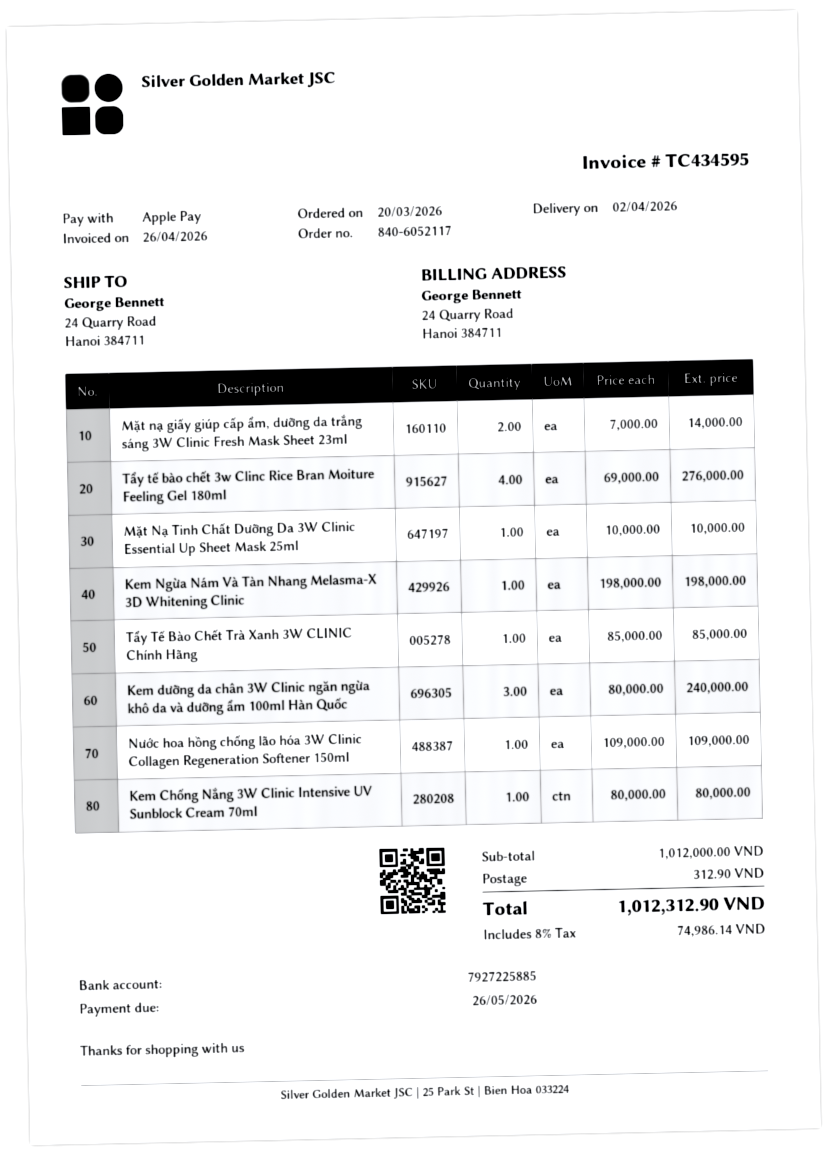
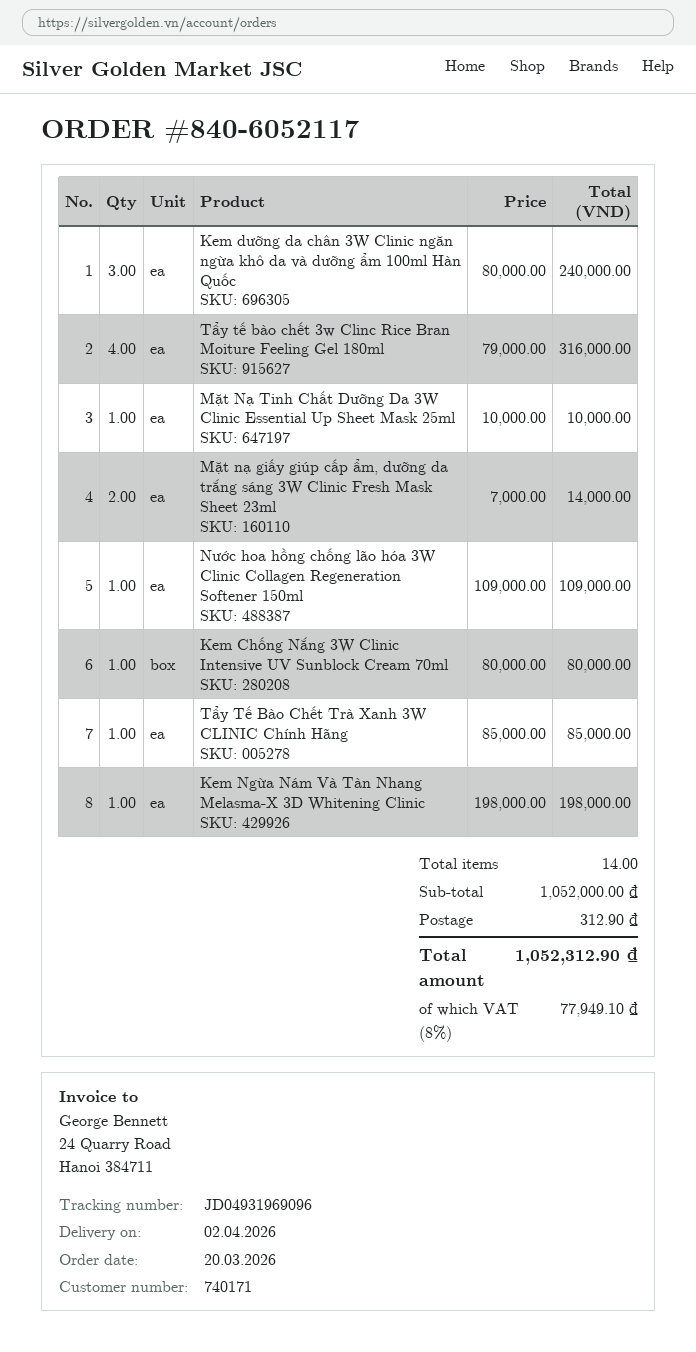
Tẩy tế bào chết 3w Clinc Rice Bran Moiture Feeling Gel 180ml: 4 x 69000.00 = 276000.00 -> 4 x 79000.00 = 316000.00
subtotal: 1012000.00 -> 1052000.00
tax: 8% = 74986.14 -> 8% = 77949.10
total: 1012312.90 -> 1052312.90

